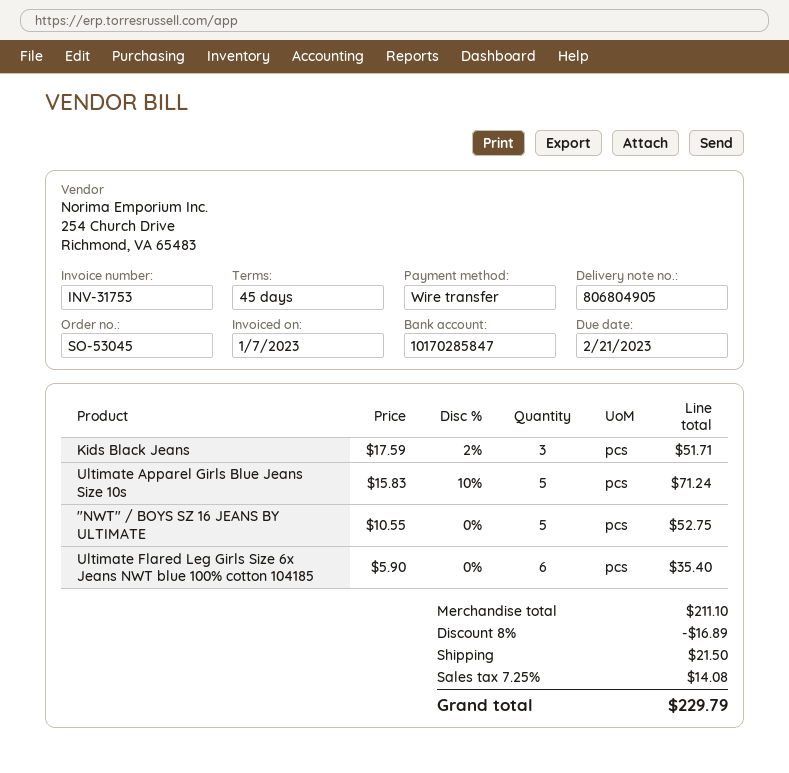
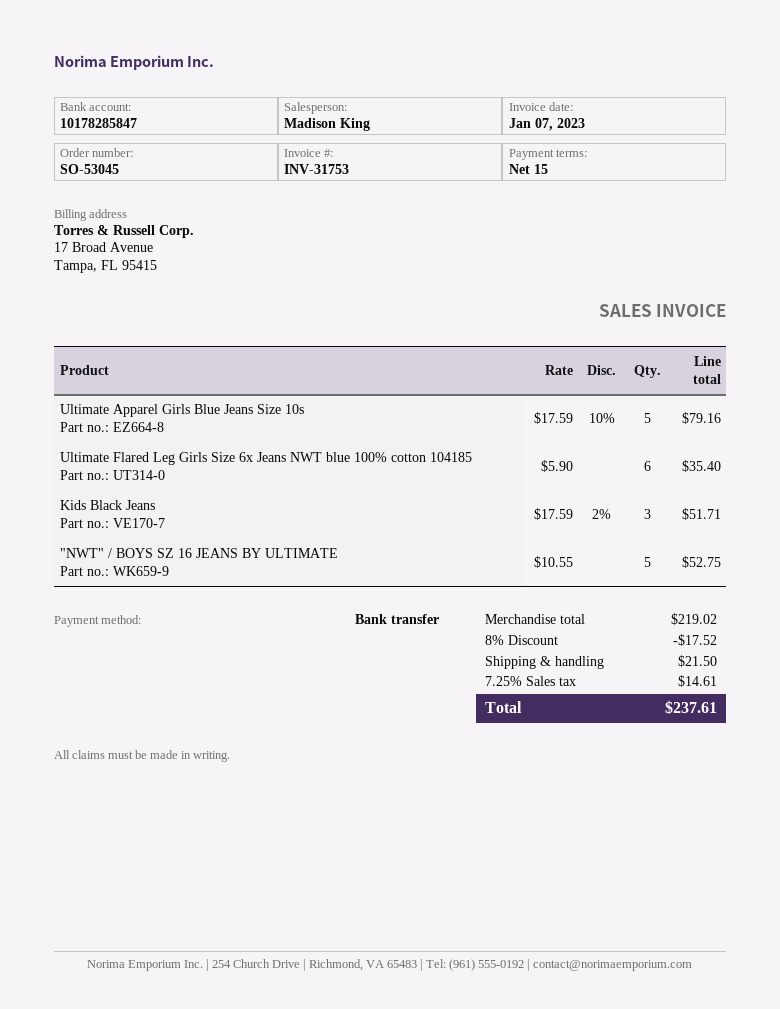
payment terms: 45 days -> 15 days
bank account: 10170285847 -> 10178285847
Ultimate Apparel Girls Blue Jeans Size 10s: 5 x 15.83 - 10% = 71.24 -> 5 x 17.59 - 10% = 79.16
subtotal: 211.10 -> 219.02
discount: 8% = 16.89 -> 8% = 17.52
tax: 7.25% = 14.08 -> 7.25% = 14.61
total: 229.79 -> 237.61

